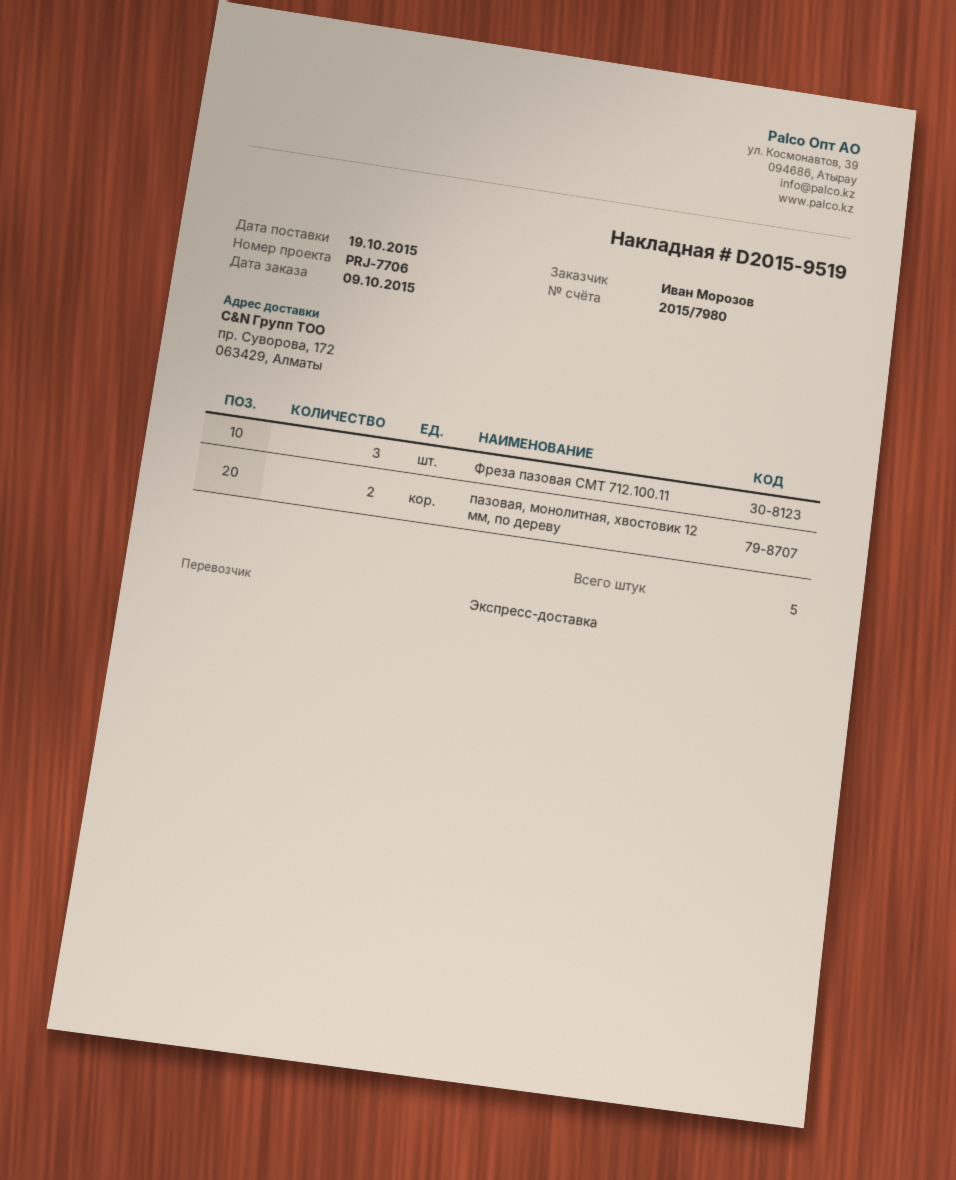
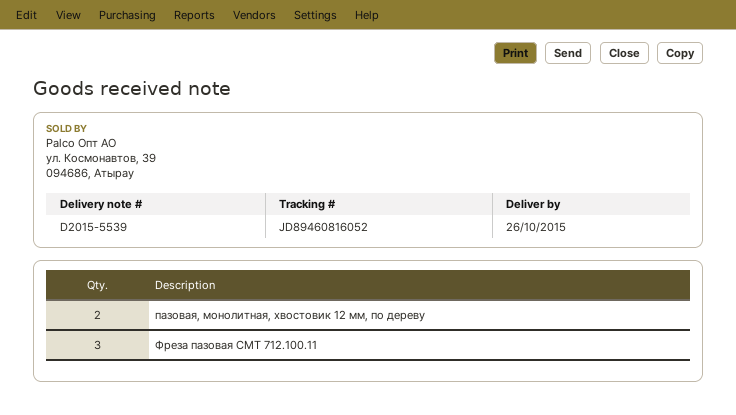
delivery note number: D2015-9519 -> D2015-5539
delivery date: 2015-10-19 -> 2015-10-26

